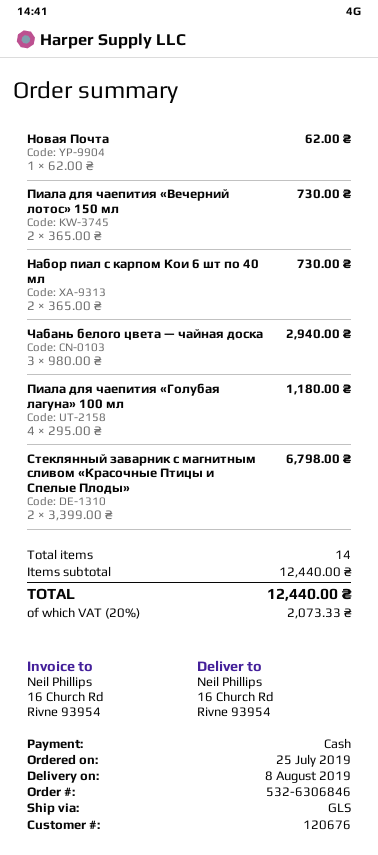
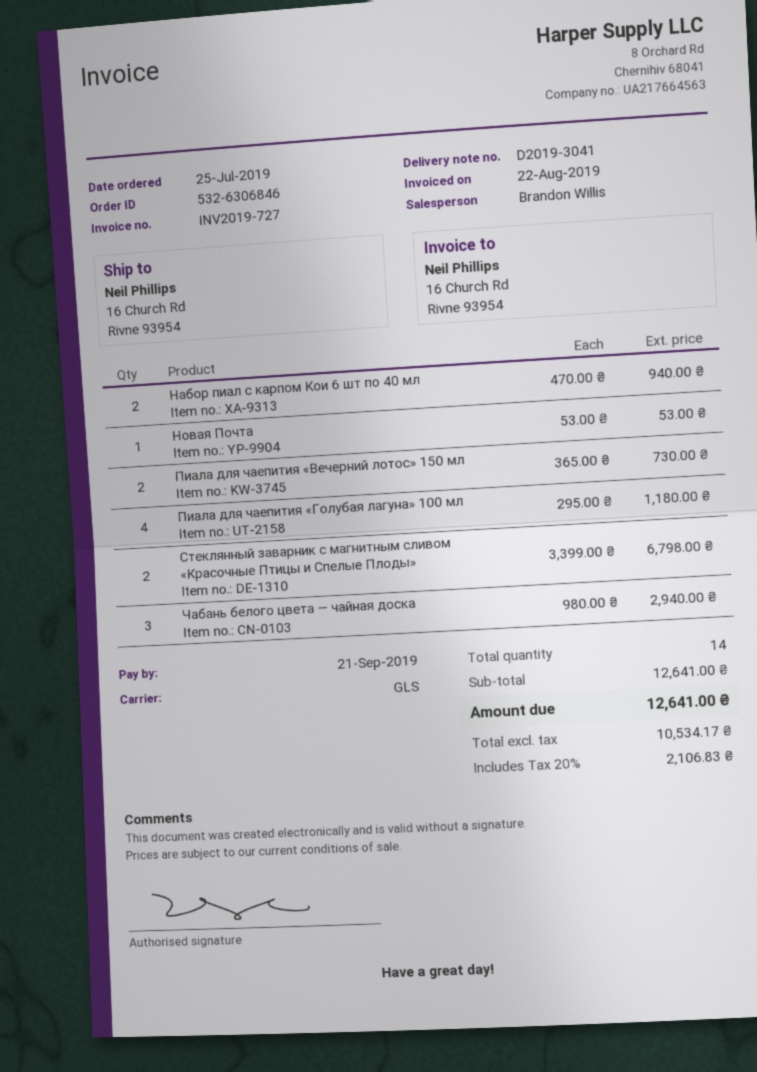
Новая Почта: 1 x 62.00 = 62.00 -> 1 x 53.00 = 53.00
Набор пиал с карпом Кои 6 шт по 40 мл: 2 x 365.00 = 730.00 -> 2 x 470.00 = 940.00
subtotal: 12440.00 -> 12641.00
tax: 20% = 2073.33 -> 20% = 2106.83
total: 12440.00 -> 12641.00

